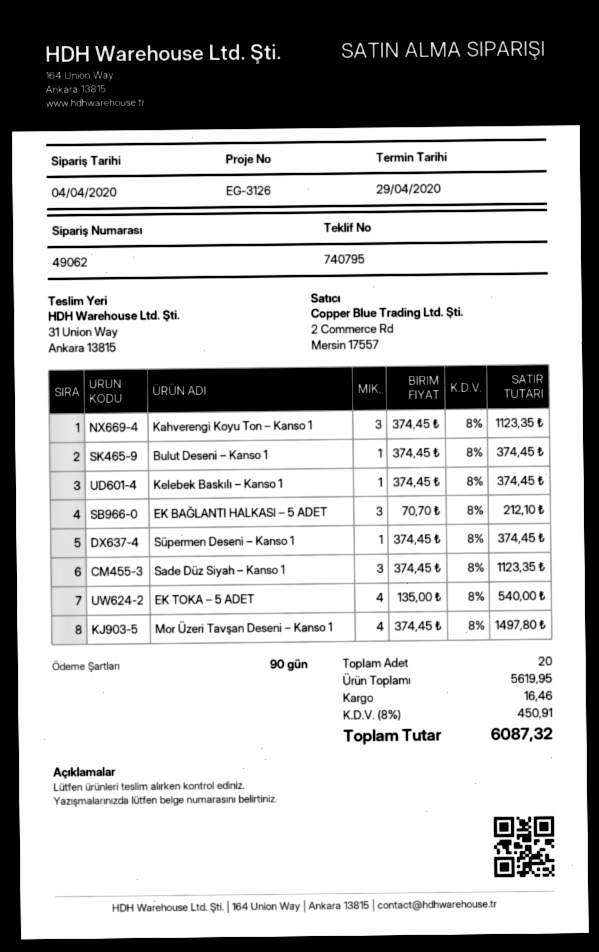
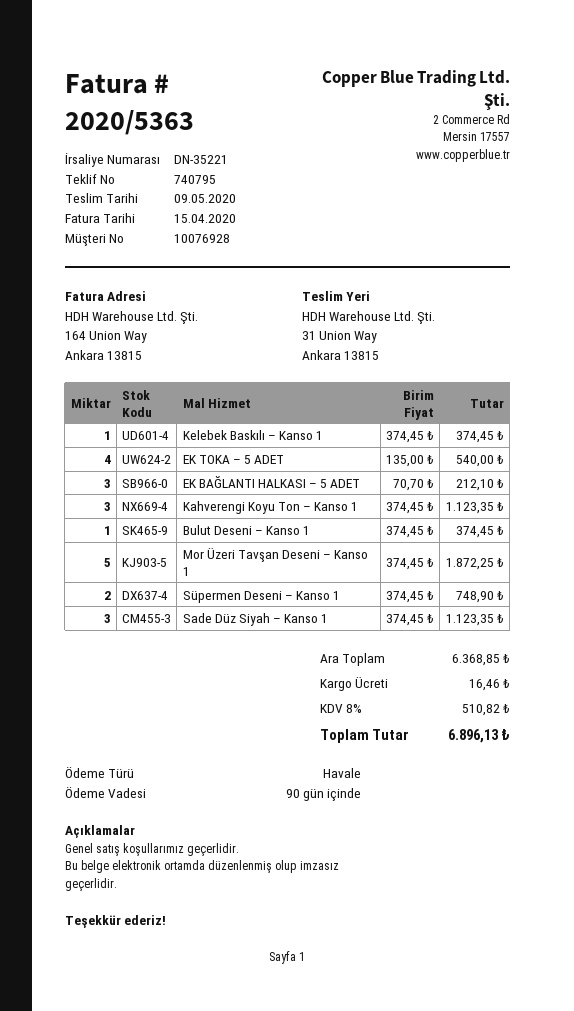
delivery date: 2020-04-29 -> 2020-05-09
Süpermen Deseni – Kanso 1: 1 x 374.45 = 374.45 -> 2 x 374.45 = 748.90
Mor Üzeri Tavşan Deseni – Kanso 1: 4 x 374.45 = 1497.80 -> 5 x 374.45 = 1872.25
subtotal: 5619.95 -> 6368.85
tax: 8% = 450.91 -> 8% = 510.82
total: 6087.32 -> 6896.13

